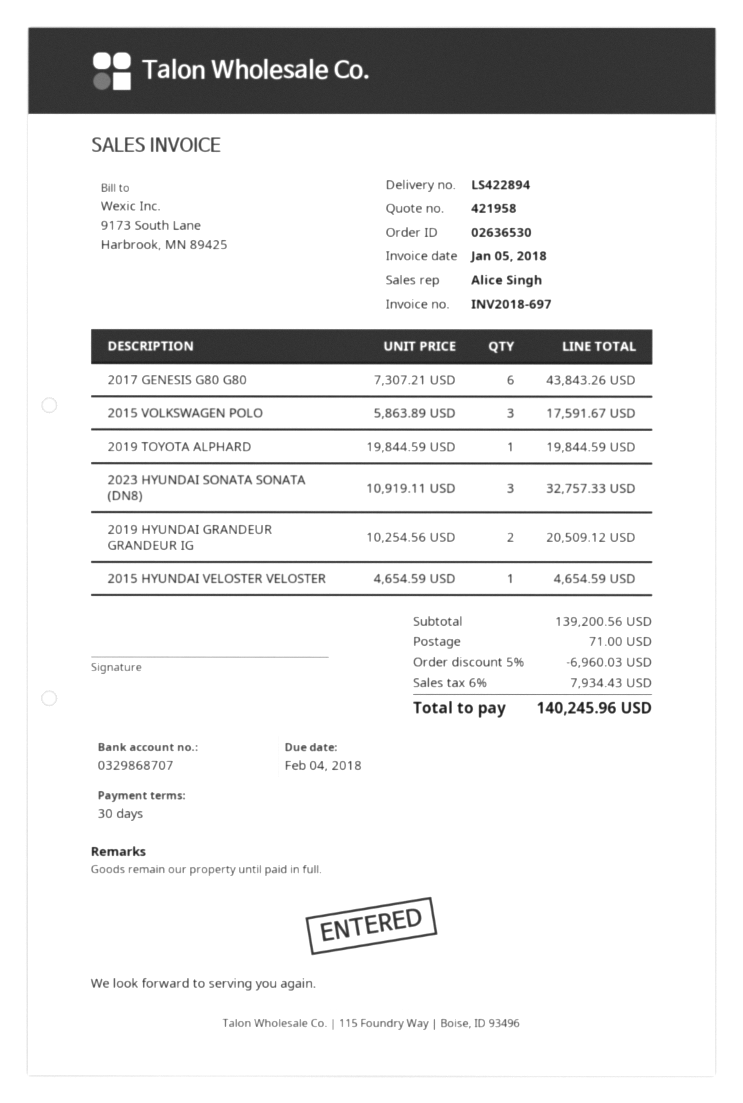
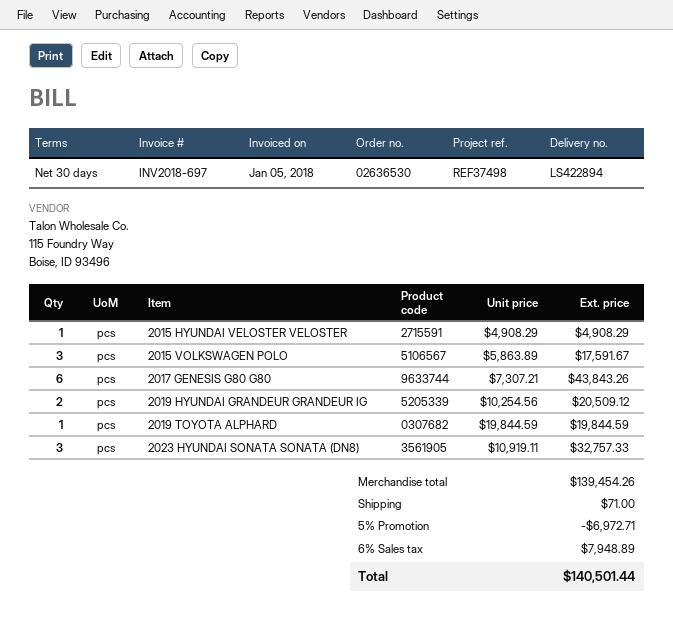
2015 HYUNDAI VELOSTER VELOSTER: 1 x 4654.59 = 4654.59 -> 1 x 4908.29 = 4908.29
subtotal: 139200.56 -> 139454.26
discount: 5% = 6960.03 -> 5% = 6972.71
tax: 6% = 7934.43 -> 6% = 7948.89
total: 140245.96 -> 140501.44

